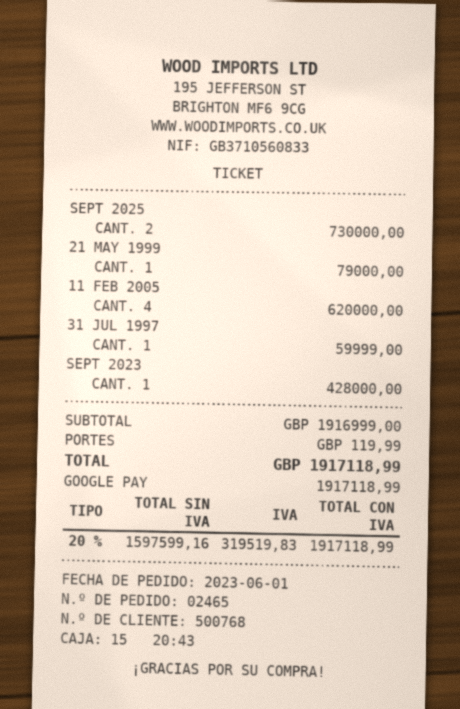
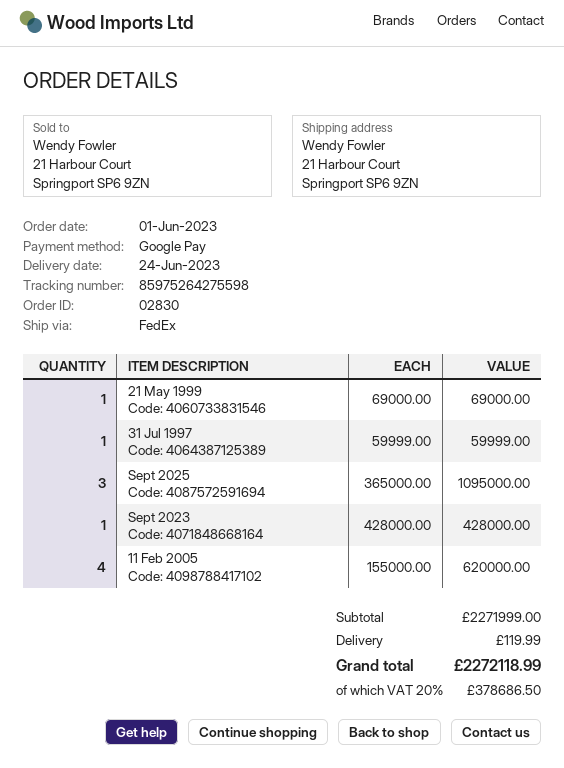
order number: 02465 -> 02830
SEPT 2025: 2 for 730000.00 -> 3 for 1095000.00
21 MAY 1999: 1 for 79000.00 -> 1 for 69000.00
subtotal: 1916999.00 -> 2271999.00
tax: 20% = 319519.83 -> 20% = 378686.50
total: 1917118.99 -> 2272118.99

